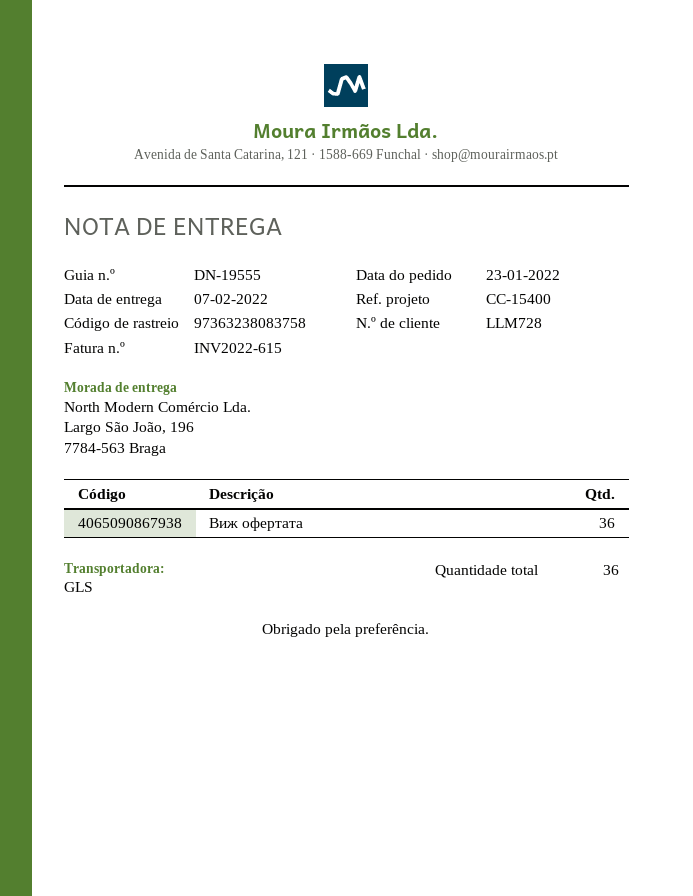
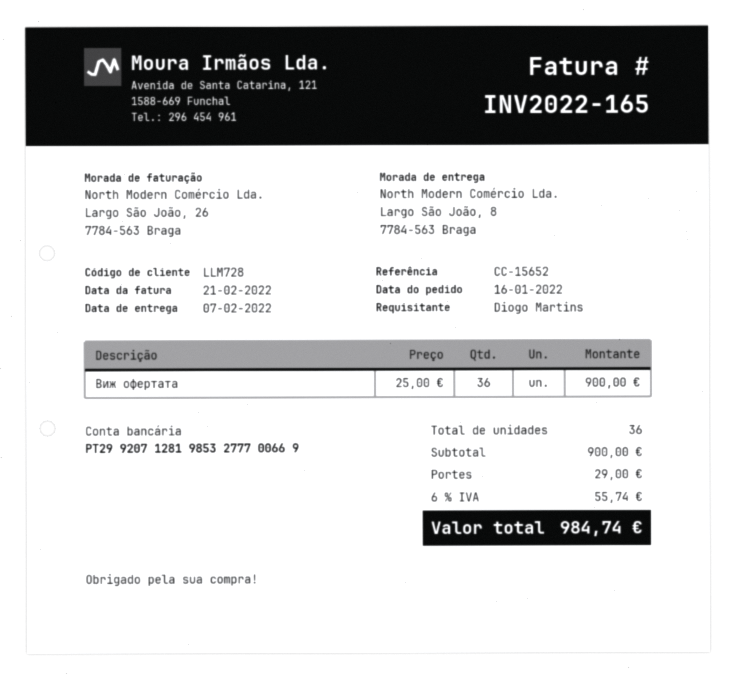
order date: 2022-01-23 -> 2022-01-16
invoice number: INV2022-615 -> INV2022-165
reference: CC-15400 -> CC-15652
ship to: Largo São João, 196, 7784-563 Braga -> Largo São João, 8, 7784-563 Braga

